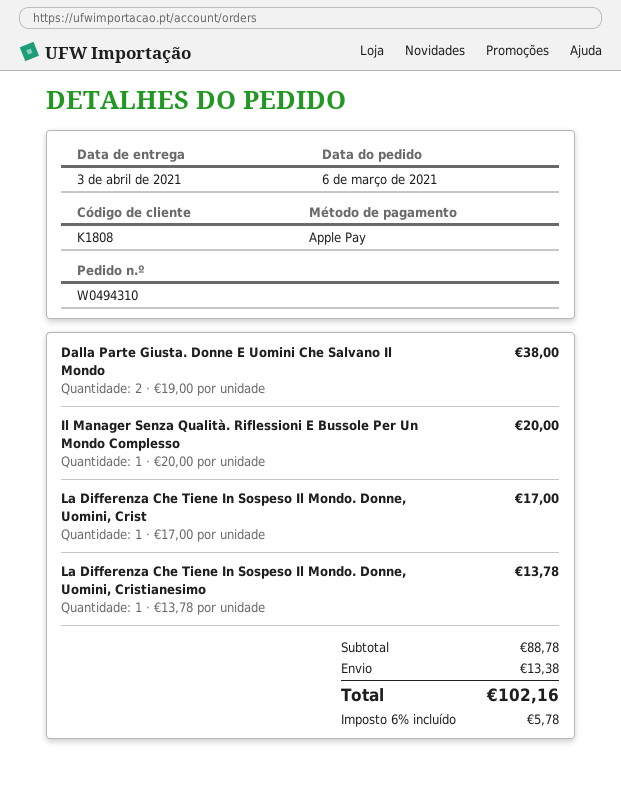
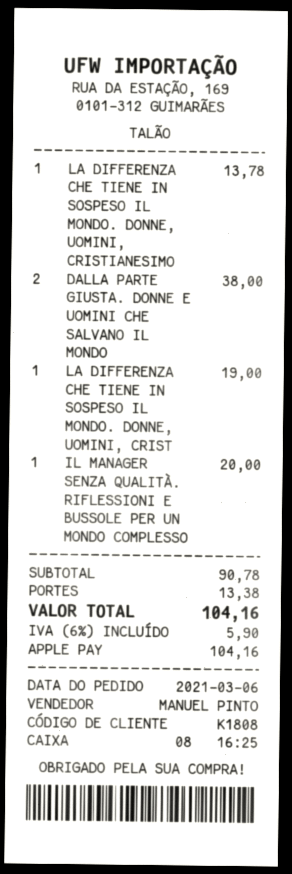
La Differenza Che Tiene In Sospeso Il Mondo. Donne, Uomini, Crist: 1 for 17.00 -> 1 for 19.00
subtotal: 88.78 -> 90.78
tax: 6% = 5.78 -> 6% = 5.90
total: 102.16 -> 104.16

